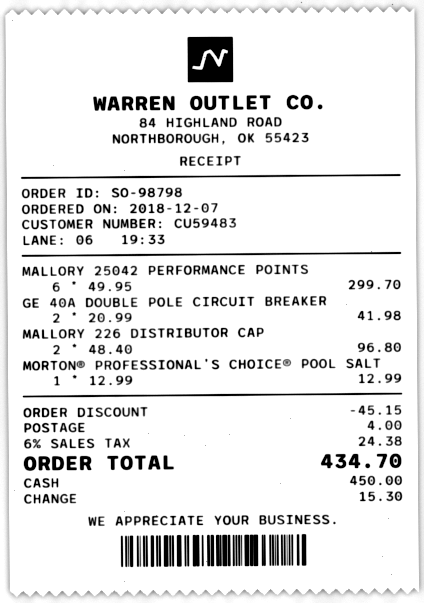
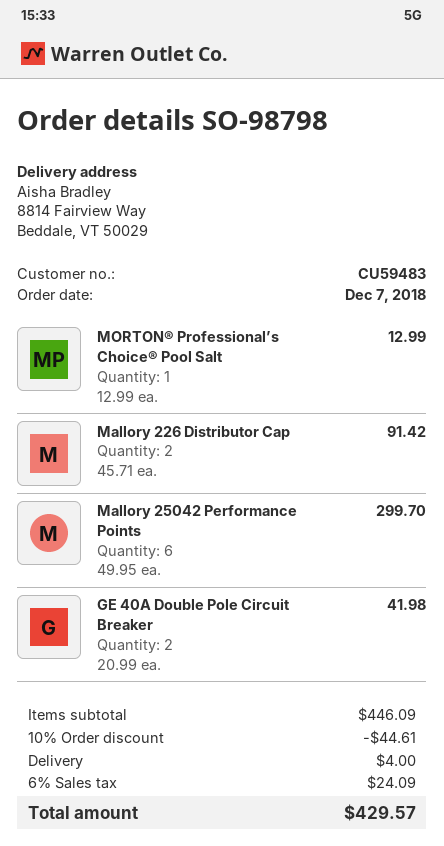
MALLORY 226 DISTRIBUTOR CAP: 2 x 48.40 = 96.80 -> 2 x 45.71 = 91.42
discount: 45.15 -> 44.61
tax: 6% = 24.38 -> 6% = 24.09
total: 434.70 -> 429.57

